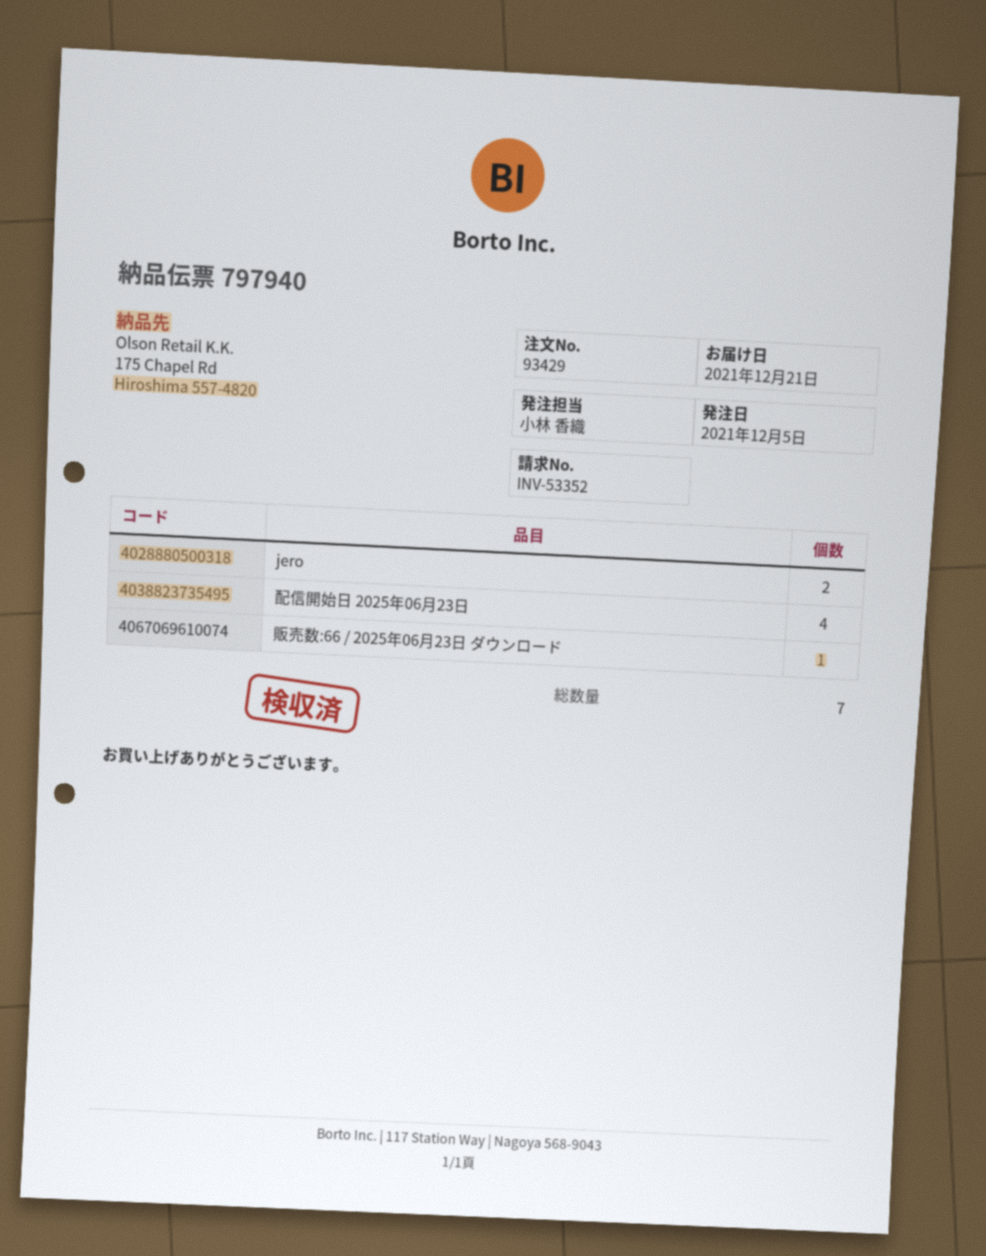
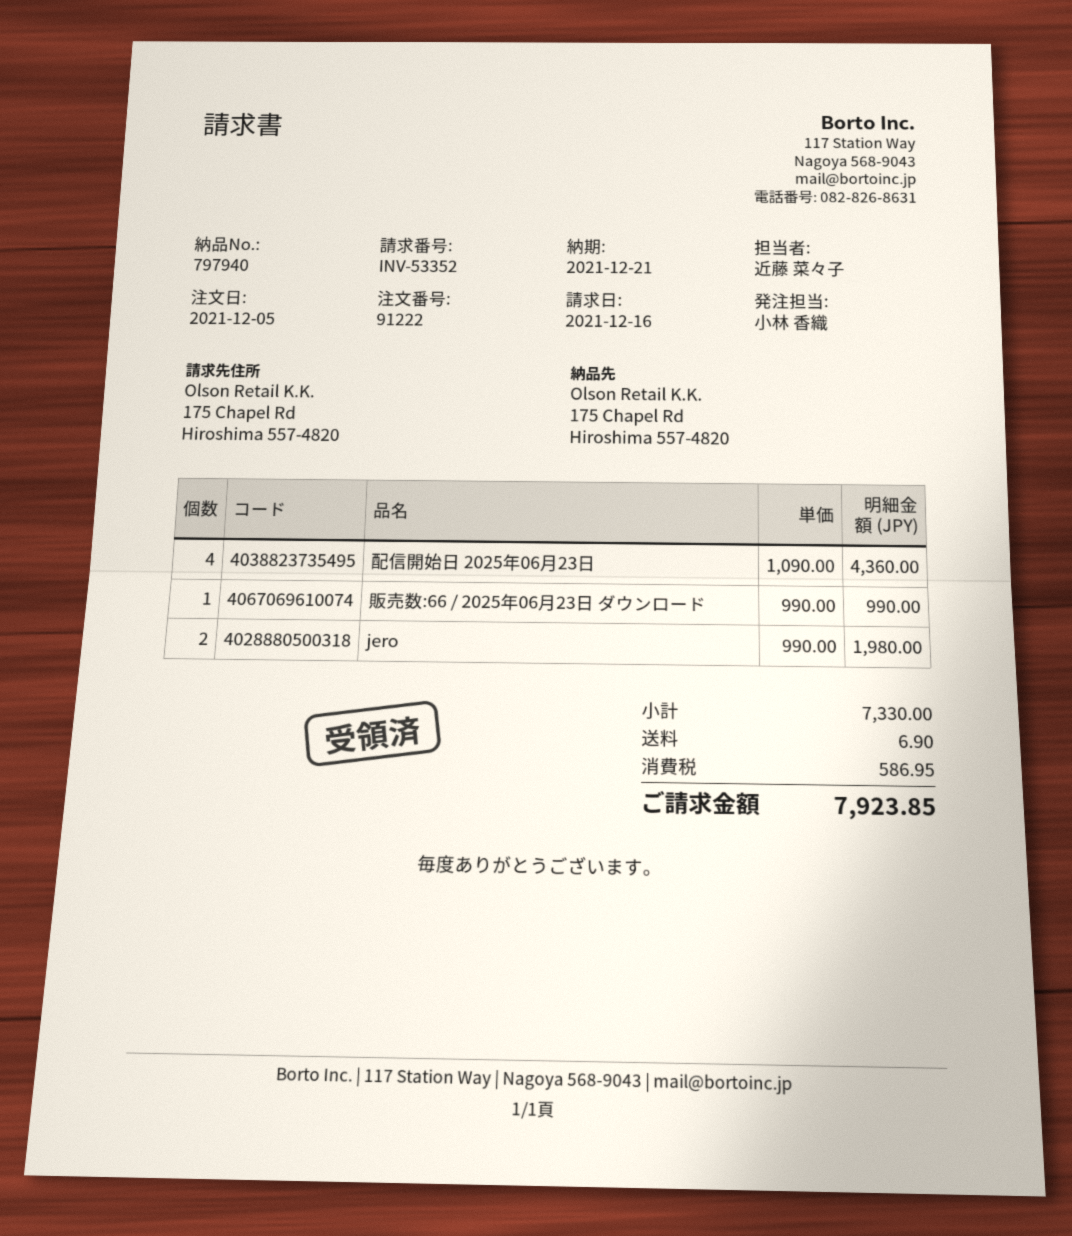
order number: 93429 -> 91222

